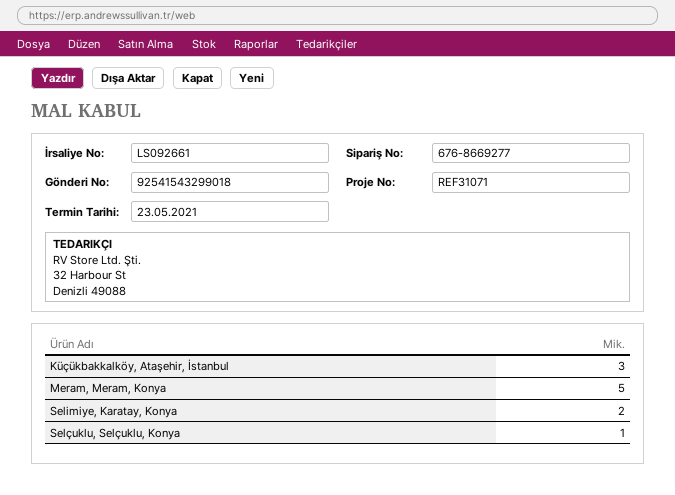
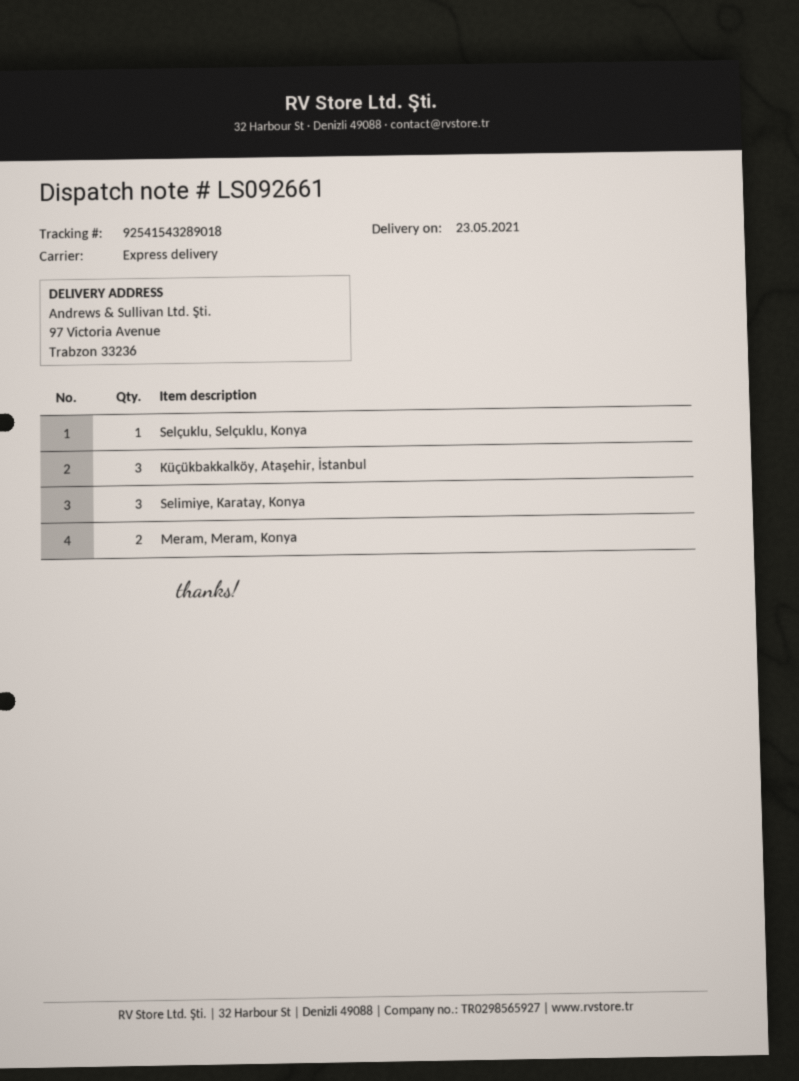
tracking number: 92541543299018 -> 92541543289018
Meram, Meram, Konya: 5 -> 2
Selimiye, Karatay, Konya: 2 -> 3

